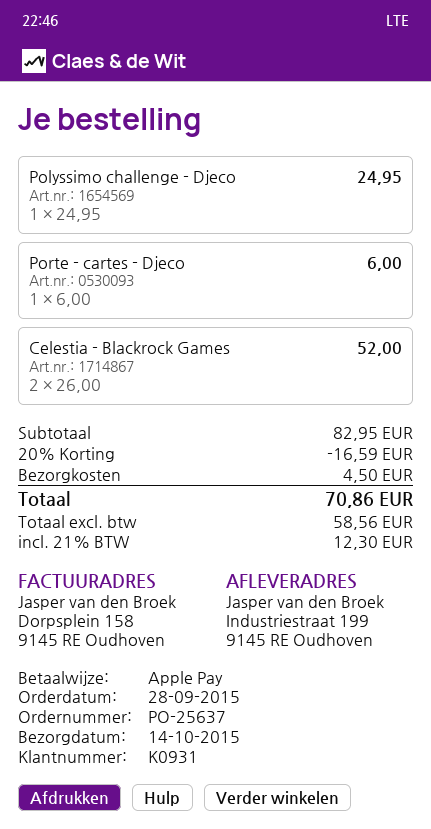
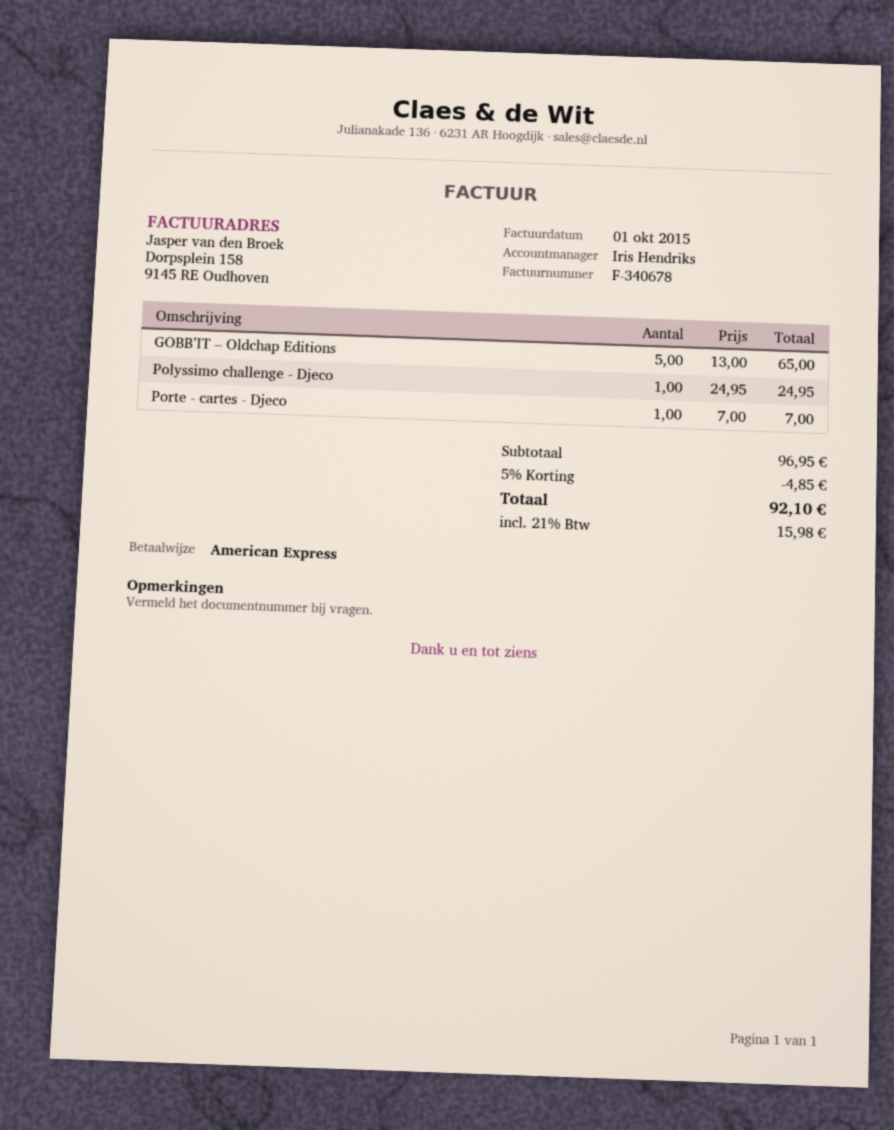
payment method: Apple Pay -> American Express
Porte - cartes - Djeco: 1 x 6.00 = 6.00 -> 1 x 7.00 = 7.00
Celestia - Blackrock Games: 2 x 26.00 = 52.00 -> none
GOBB’IT – Oldchap Editions: none -> 5 x 13.00 = 65.00
subtotal: 82.95 -> 96.95
discount: 20% = 16.59 -> 5% = 4.85
shipping: 4.50 -> none
tax: 21% = 12.30 -> 21% = 15.98
total: 70.86 -> 92.10

